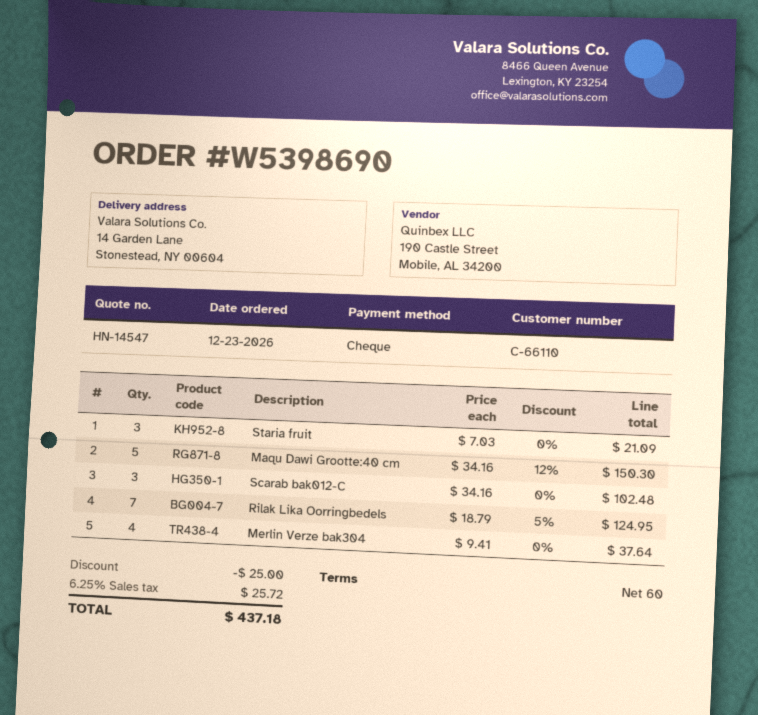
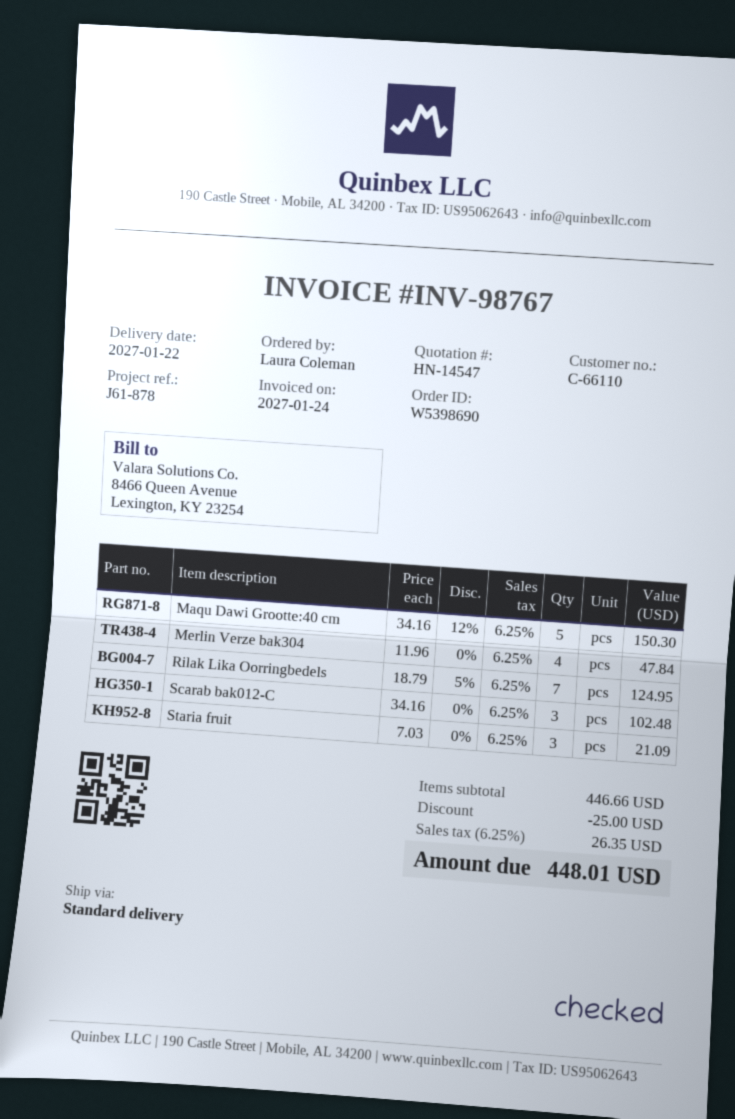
Merlin Verze bak304: 4 x 9.41 = 37.64 -> 4 x 11.96 = 47.84
tax: 6.25% = 25.72 -> 6.25% = 26.35
total: 437.18 -> 448.01

